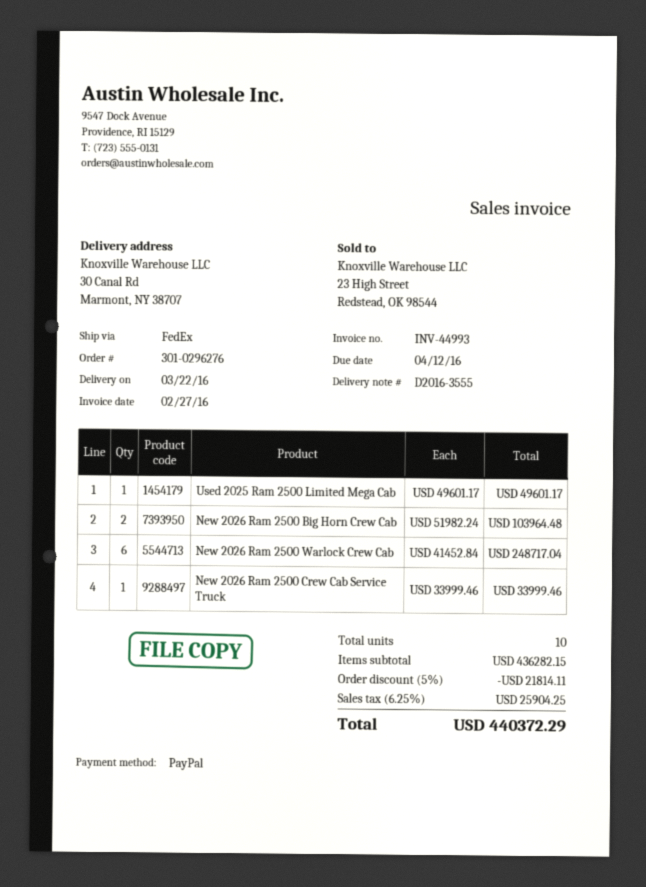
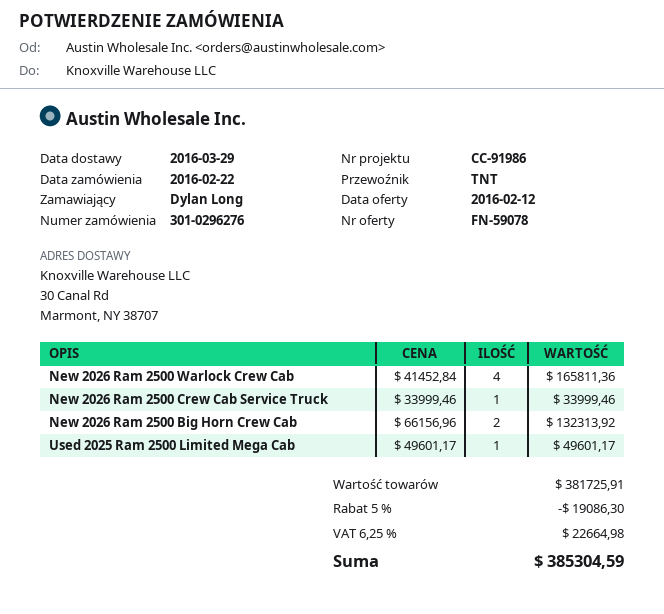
delivery date: 2016-03-22 -> 2016-03-29
shipping method: FedEx -> TNT
New 2026 Ram 2500 Big Horn Crew Cab: 2 x 51982.24 = 103964.48 -> 2 x 66156.96 = 132313.92
New 2026 Ram 2500 Warlock Crew Cab: 6 x 41452.84 = 248717.04 -> 4 x 41452.84 = 165811.36
subtotal: 436282.15 -> 381725.91
discount: 5% = 21814.11 -> 5% = 19086.30
tax: 6.25% = 25904.25 -> 6.25% = 22664.98
total: 440372.29 -> 385304.59

